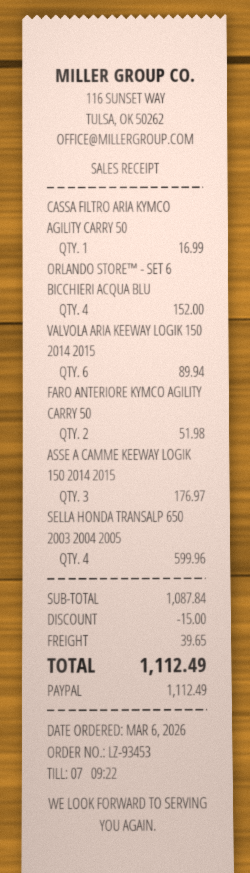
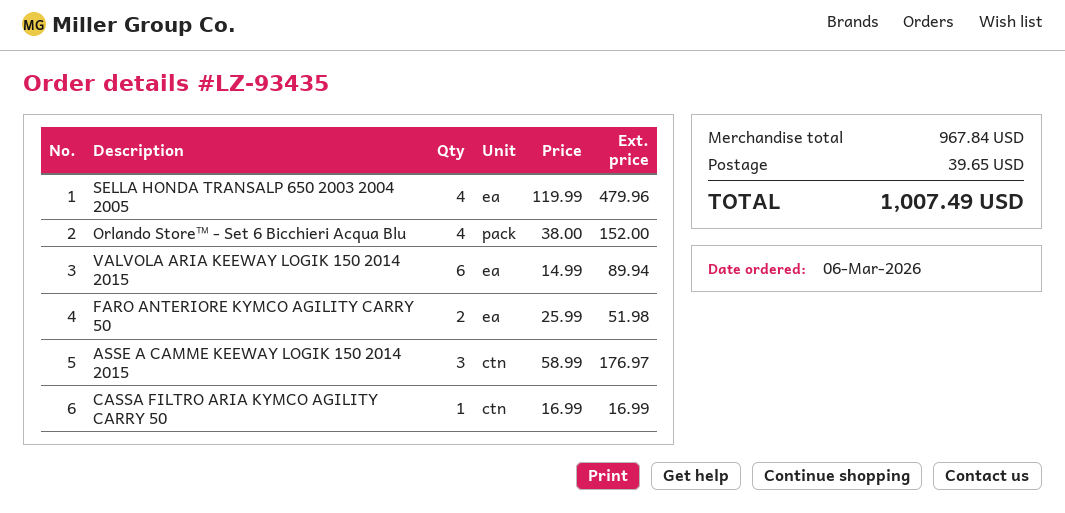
order number: LZ-93453 -> LZ-93435
SELLA HONDA TRANSALP 650 2003 2004 2005: 4 for 599.96 -> 4 for 479.96
subtotal: 1087.84 -> 967.84
discount: 15.00 -> none
total: 1112.49 -> 1007.49

